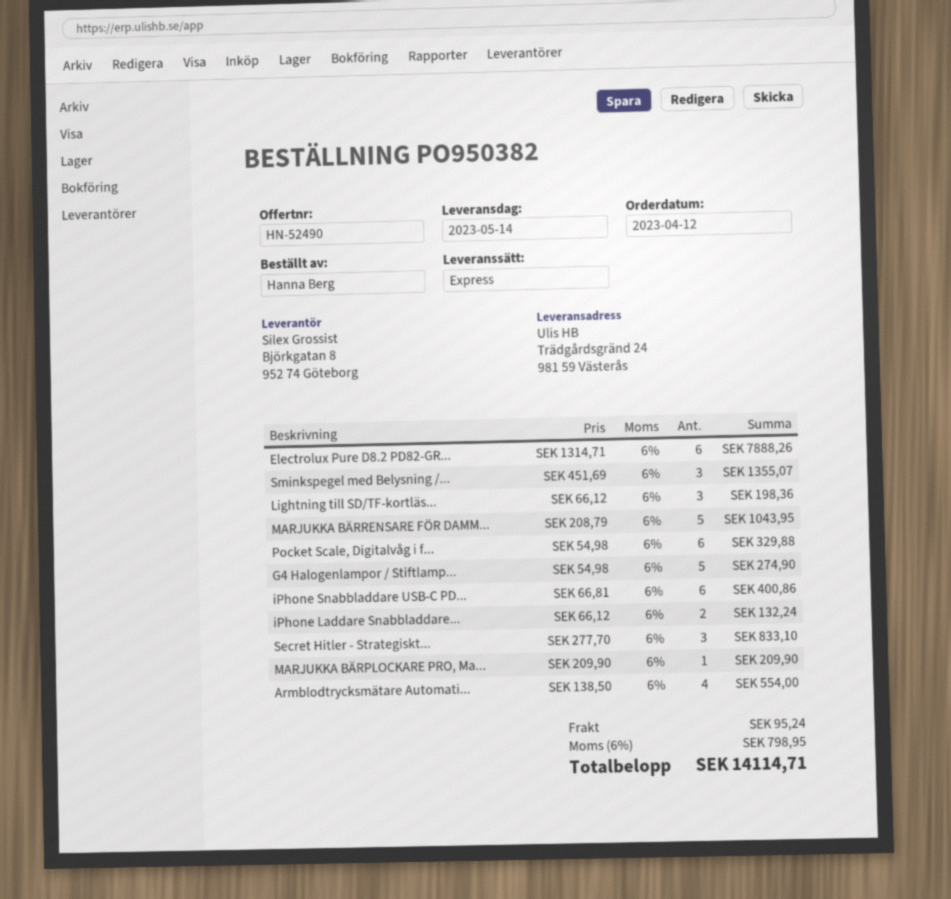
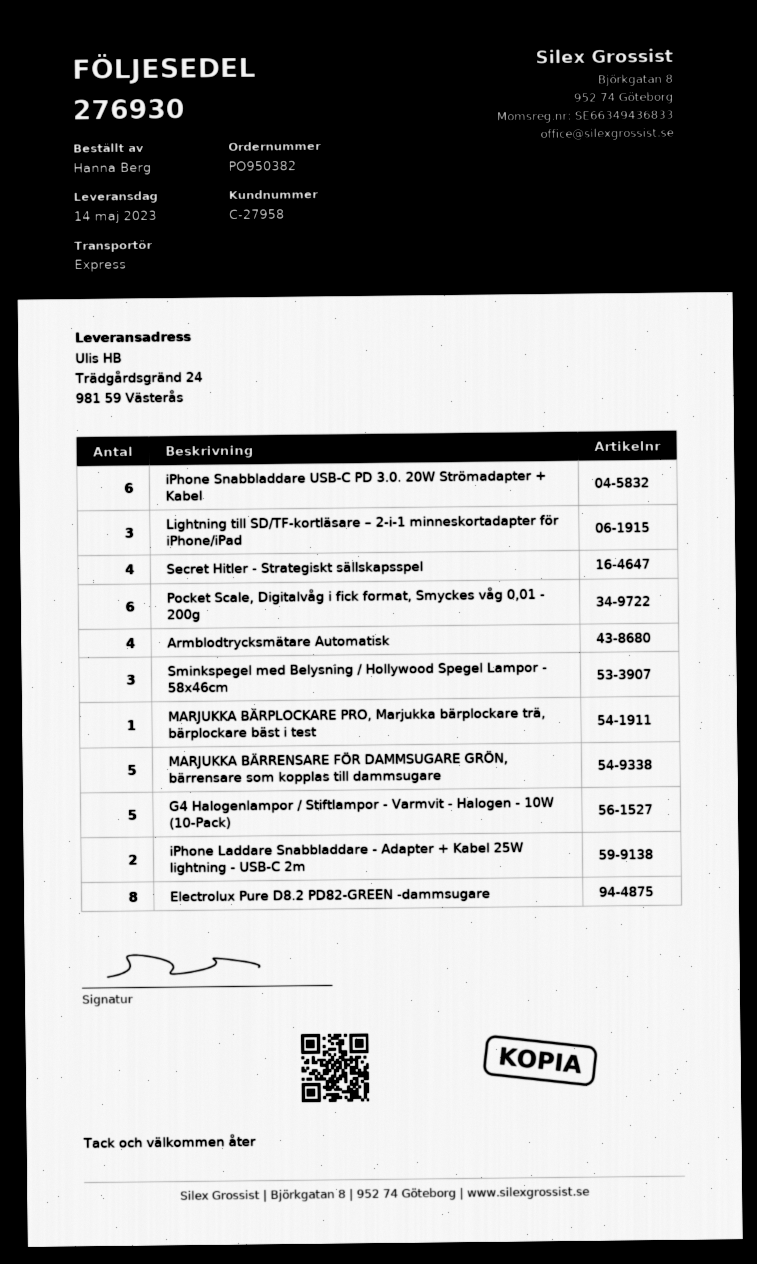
Electrolux Pure D8.2 PD82-GR...: 6 -> 8
Secret Hitler - Strategiskt...: 3 -> 4

